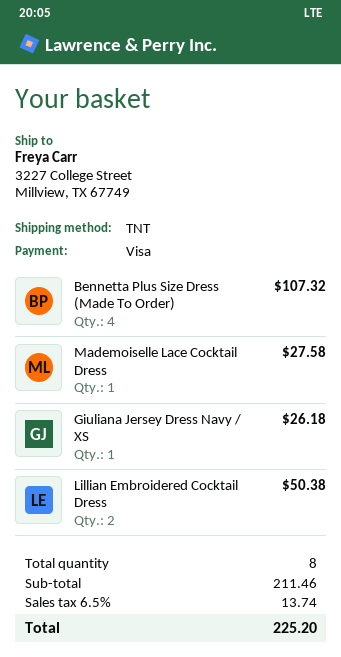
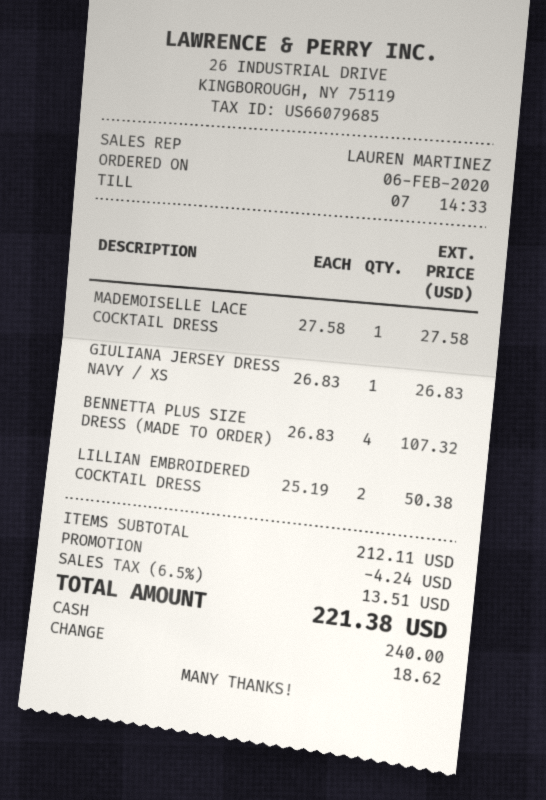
payment method: Visa -> cash
Giuliana Jersey Dress Navy / XS: 1 for 26.18 -> 1 for 26.83
subtotal: 211.46 -> 212.11
discount: none -> 4.24
tax: 6.5% = 13.74 -> 6.5% = 13.51
total: 225.20 -> 221.38

